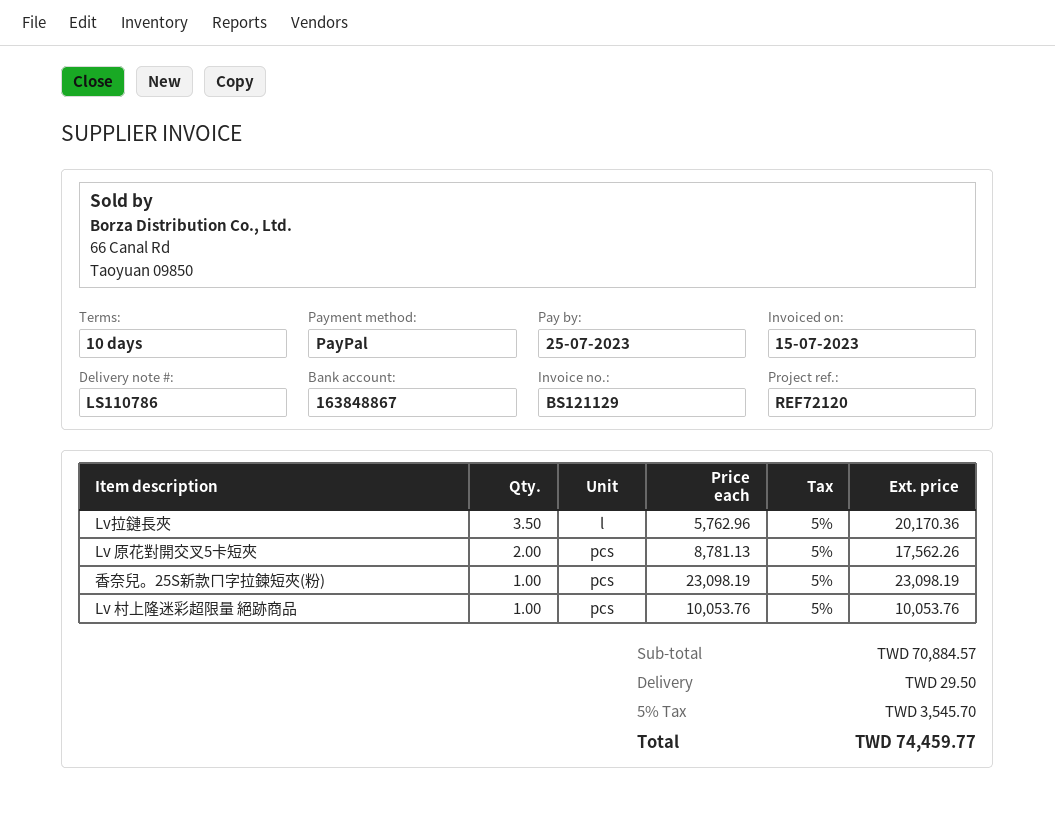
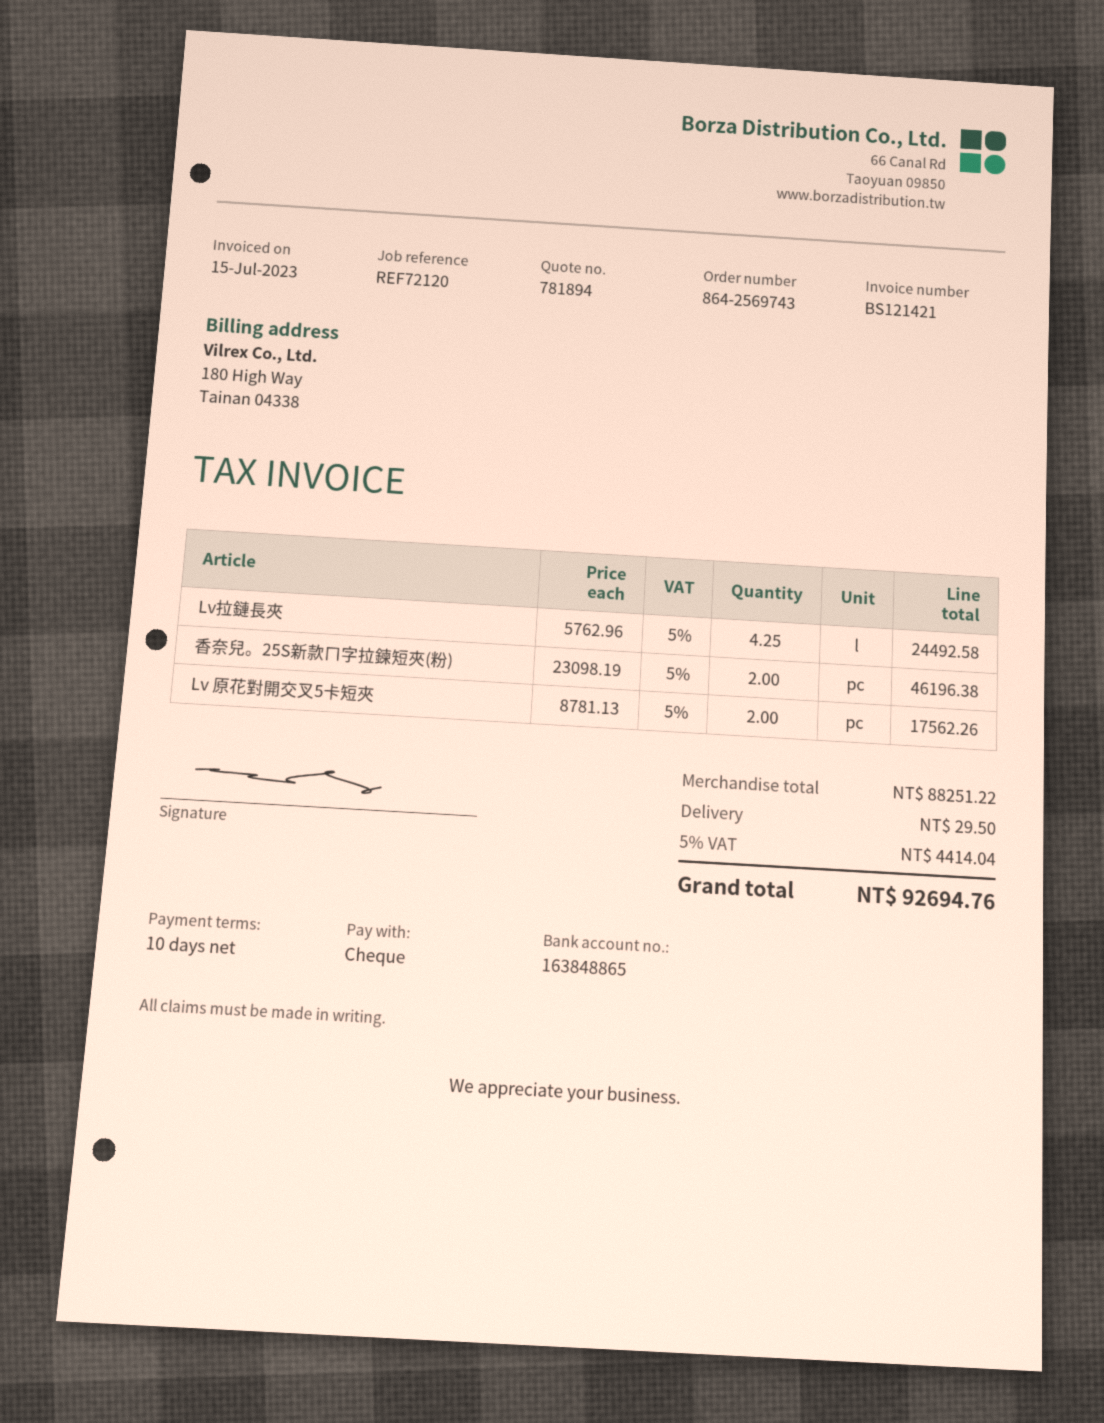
invoice number: BS121129 -> BS121421
payment method: PayPal -> cheque
bank account: 163848867 -> 163848865
Lv拉鏈長夾: 3.5 x 5762.96 = 20170.36 -> 4.25 x 5762.96 = 24492.58
香奈兒。25S新款ㄇ字拉鍊短夾(粉): 1 x 23098.19 = 23098.19 -> 2 x 23098.19 = 46196.38
Lv 村上隆迷彩超限量 絕跡商品: 1 x 10053.76 = 10053.76 -> none
subtotal: 70884.57 -> 88251.22
tax: 5% = 3545.70 -> 5% = 4414.04
total: 74459.77 -> 92694.76

